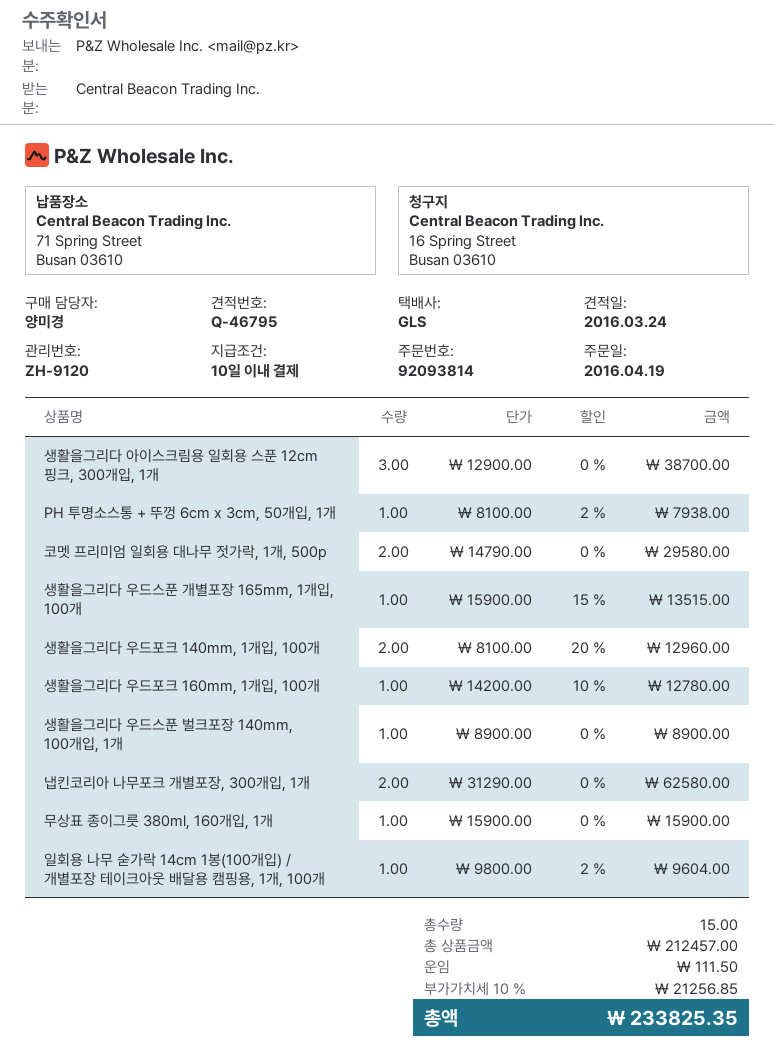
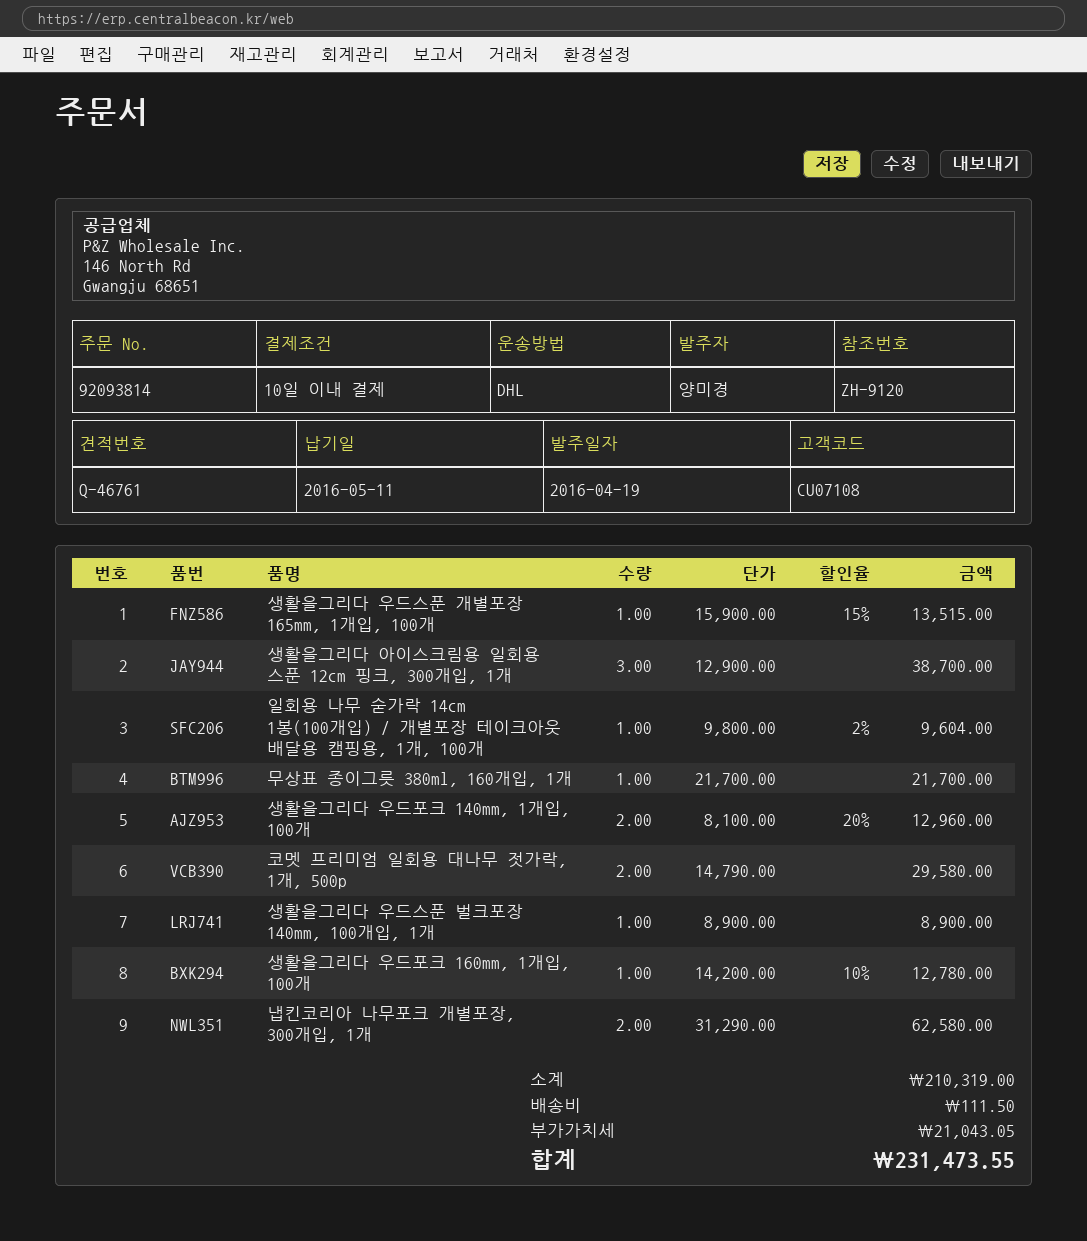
quote number: Q-46795 -> Q-46761
shipping method: GLS -> DHL
PH 투명소스통 + 뚜껑 6cm x 3cm, 50개입, 1개: 1 x 8100.00 - 2% = 7938.00 -> none
무상표 종이그릇 380ml, 160개입, 1개: 1 x 15900.00 = 15900.00 -> 1 x 21700.00 = 21700.00
subtotal: 212457.00 -> 210319.00
tax: 21256.85 -> 21043.05
total: 233825.35 -> 231473.55

